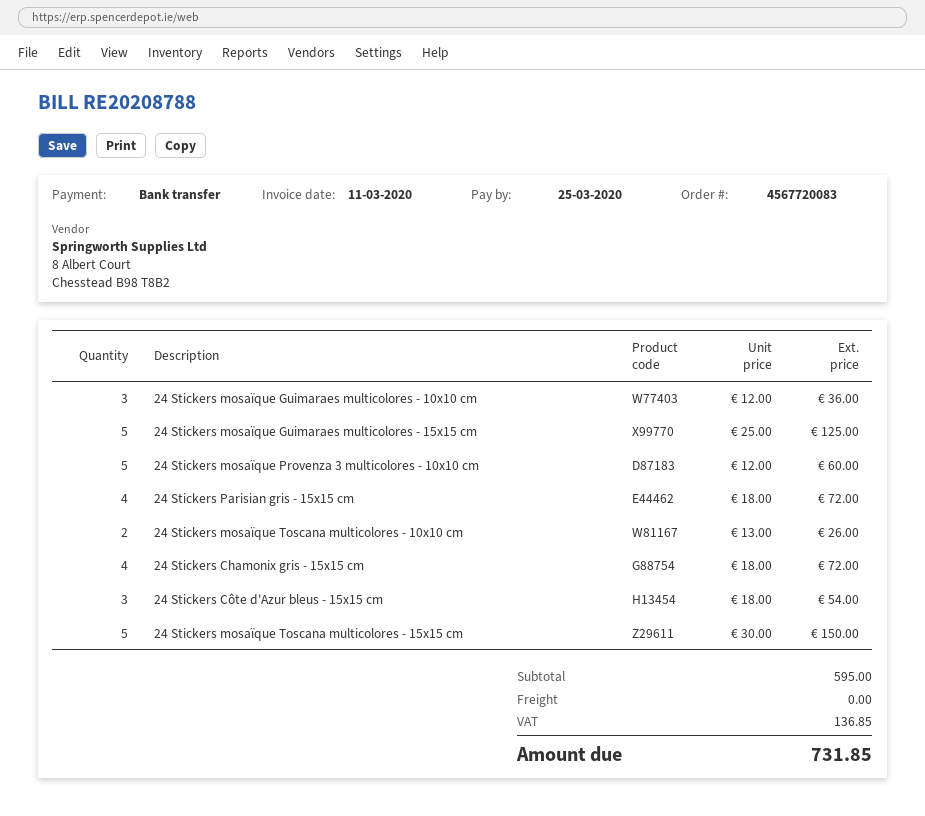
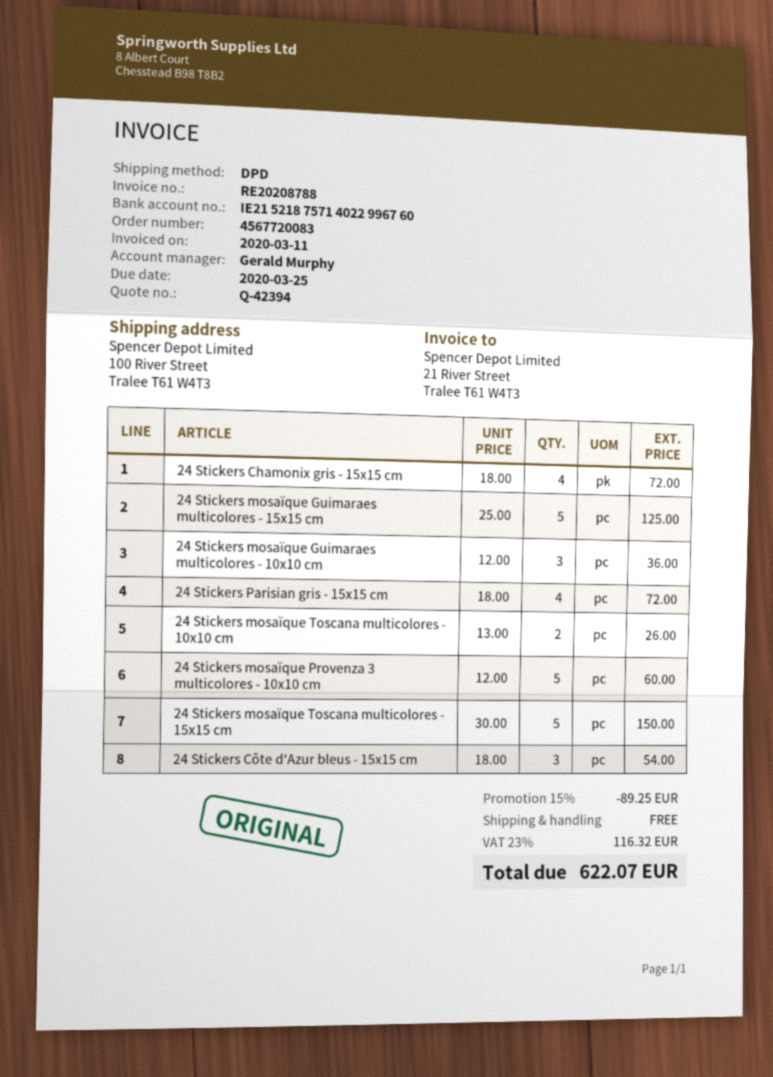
discount: none -> 15% = 89.25
tax: 136.85 -> 116.32
total: 731.85 -> 622.07

